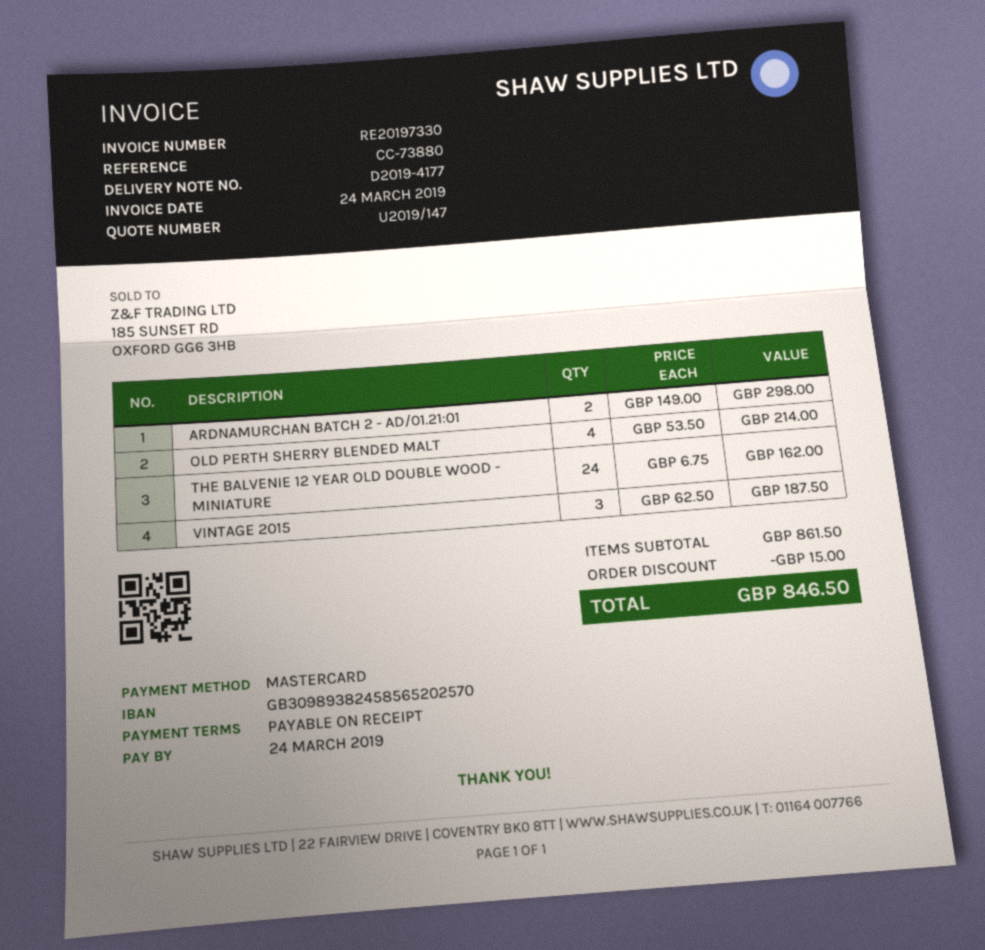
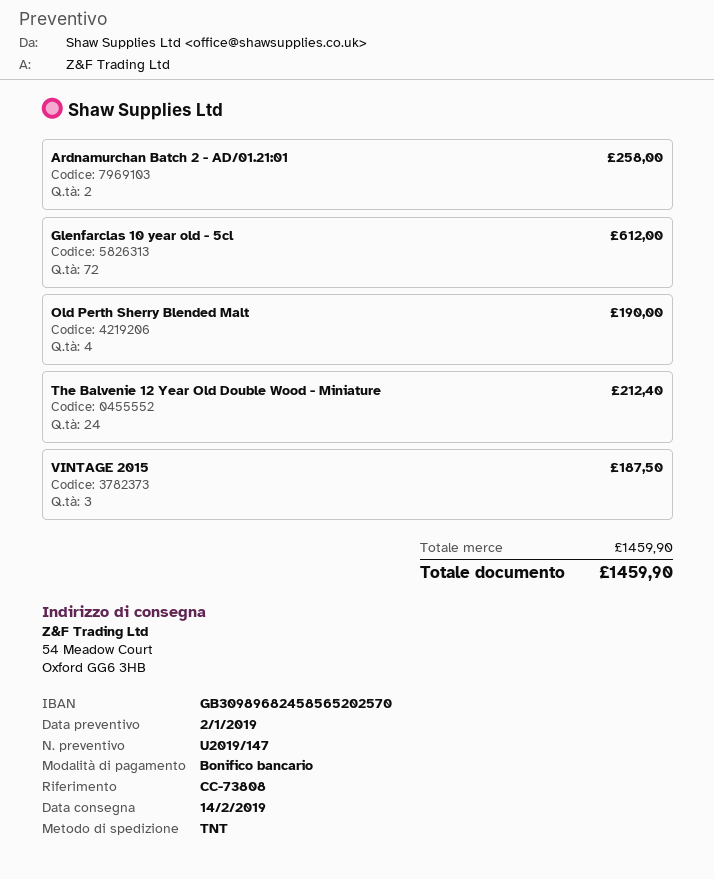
reference: CC-73880 -> CC-73808
payment method: Mastercard -> bank transfer
bank account: GB30989382458565202570 -> GB30989682458565202570
ARDNAMURCHAN BATCH 2 - AD/01.21:01: 2 for 298.00 -> 2 for 258.00
OLD PERTH SHERRY BLENDED MALT: 4 for 214.00 -> 4 for 190.00
THE BALVENIE 12 YEAR OLD DOUBLE WOOD - MINIATURE: 24 for 162.00 -> 24 for 212.40
Glenfarclas 10 year old - 5cl: none -> 72 for 612.00
subtotal: 861.50 -> 1459.90
discount: 15.00 -> none
total: 846.50 -> 1459.90

